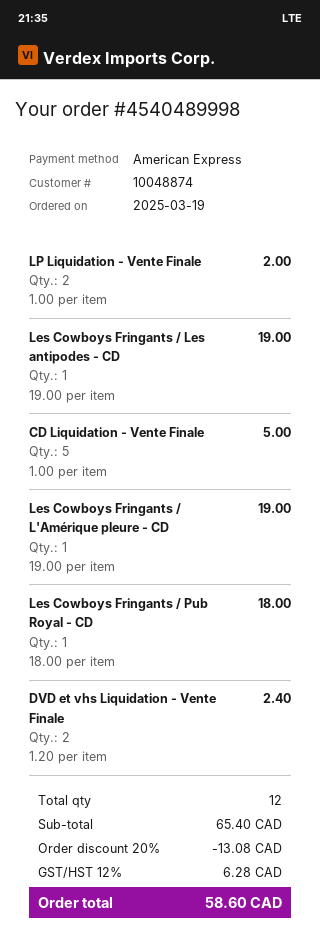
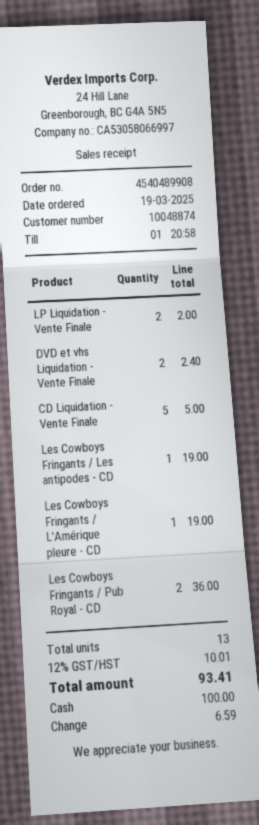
order number: 4540489998 -> 4540489908
payment method: American Express -> cash
Les Cowboys Fringants / Pub Royal - CD: 1 for 18.00 -> 2 for 36.00
total quantity: 12 -> 13
discount: 20% = 13.08 -> none
tax: 12% = 6.28 -> 12% = 10.01
total: 58.60 -> 93.41

